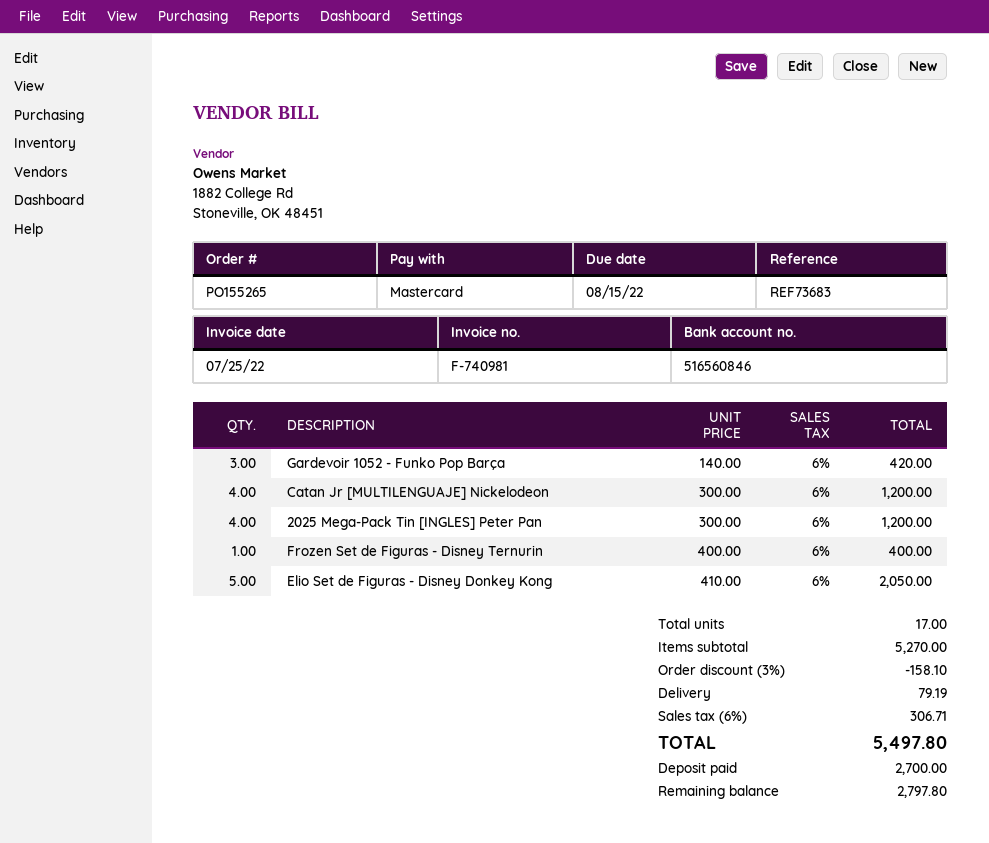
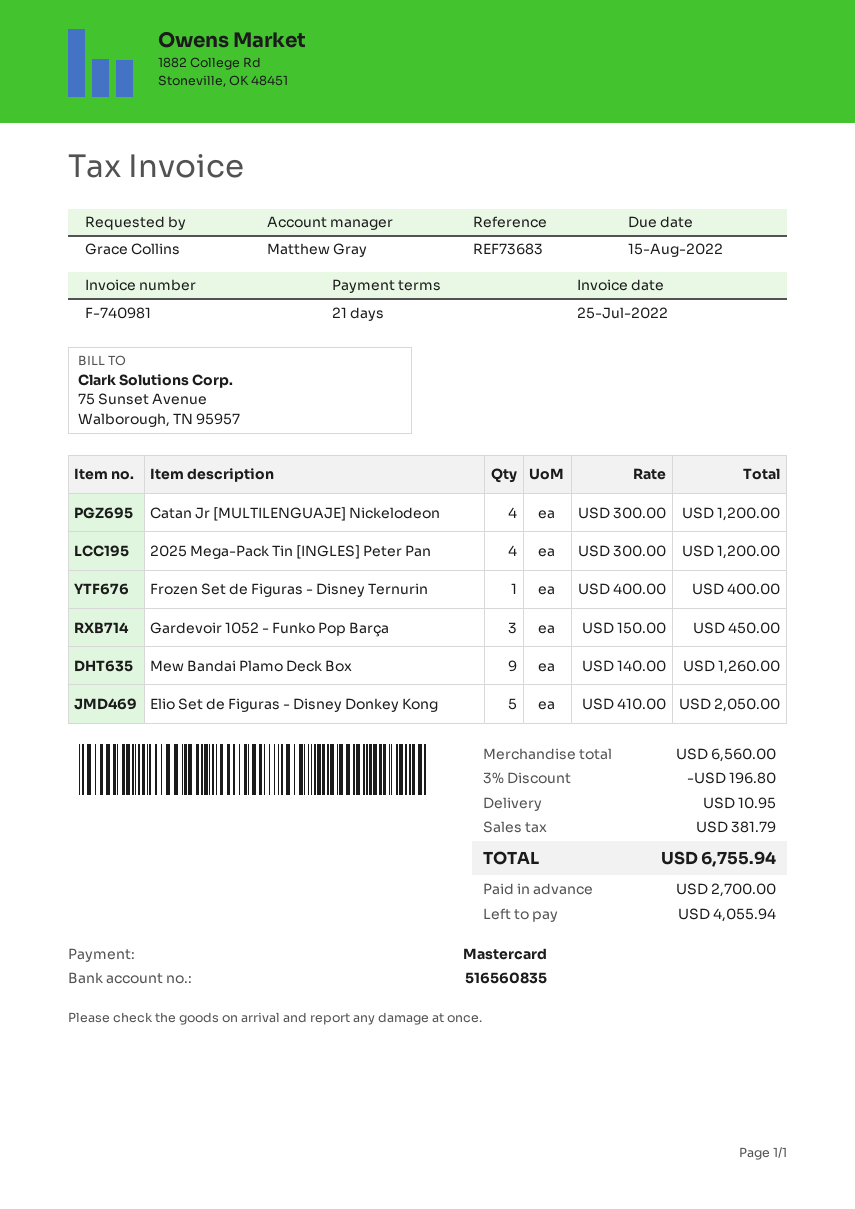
bank account: 516560846 -> 516560835
Gardevoir 1052 - Funko Pop Barça: 3 x 140.00 = 420.00 -> 3 x 150.00 = 450.00
Mew Bandai Plamo Deck Box: none -> 9 x 140.00 = 1260.00
subtotal: 5270.00 -> 6560.00
discount: 3% = 158.10 -> 3% = 196.80
shipping: 79.19 -> 10.95
tax: 306.71 -> 381.79
total: 5497.80 -> 6755.94
balance: 2797.80 -> 4055.94

